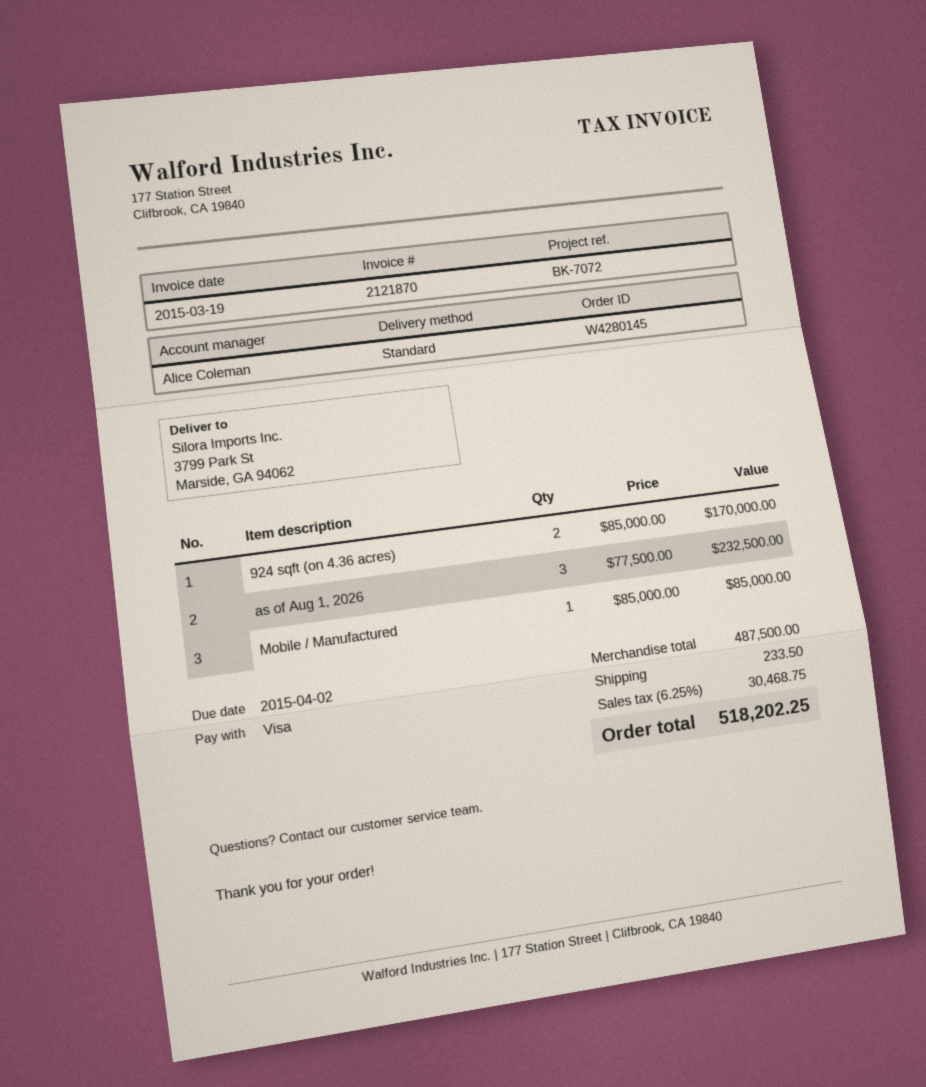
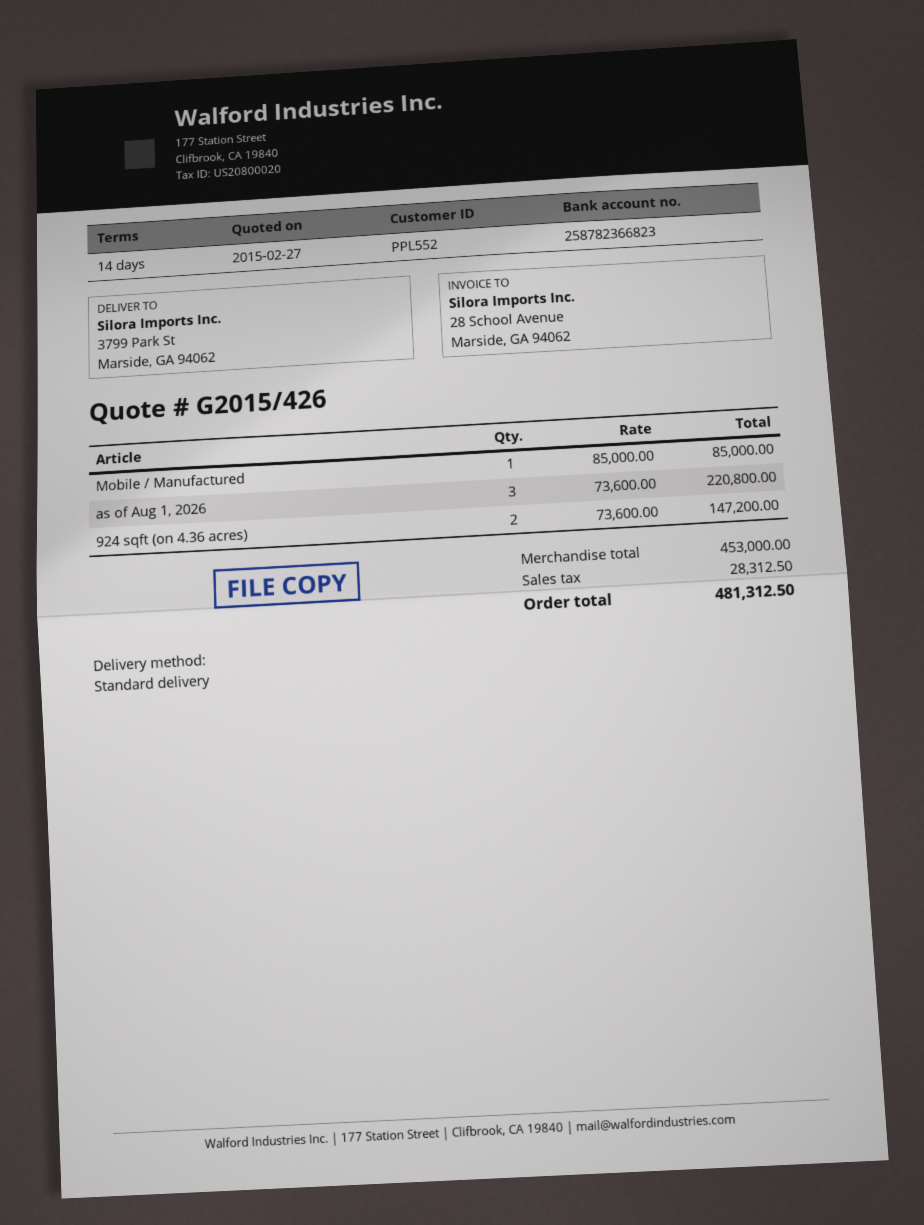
924 sqft (on 4.36 acres): 2 x 85000.00 = 170000.00 -> 2 x 73600.00 = 147200.00
as of Aug 1, 2026: 3 x 77500.00 = 232500.00 -> 3 x 73600.00 = 220800.00
subtotal: 487500.00 -> 453000.00
shipping: 233.50 -> none
tax: 30468.75 -> 28312.50
total: 518202.25 -> 481312.50

